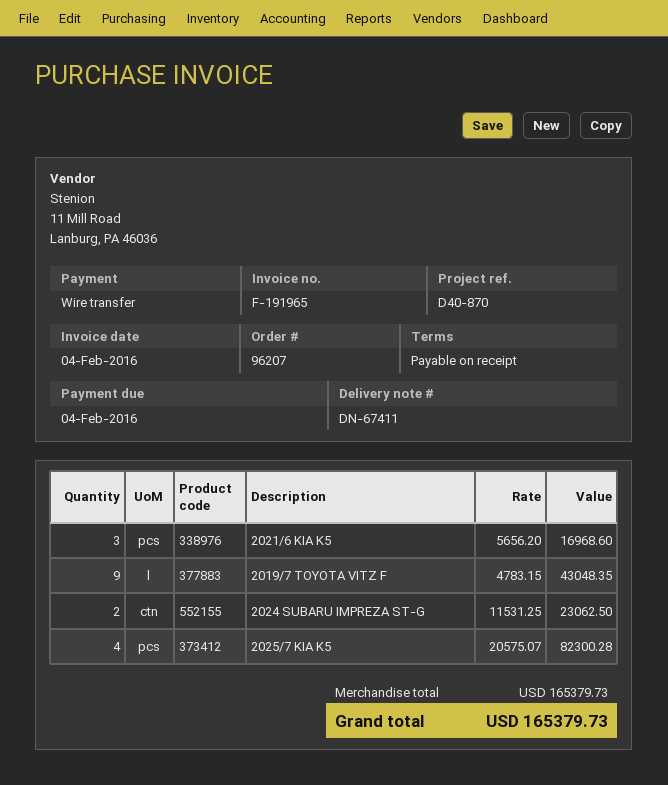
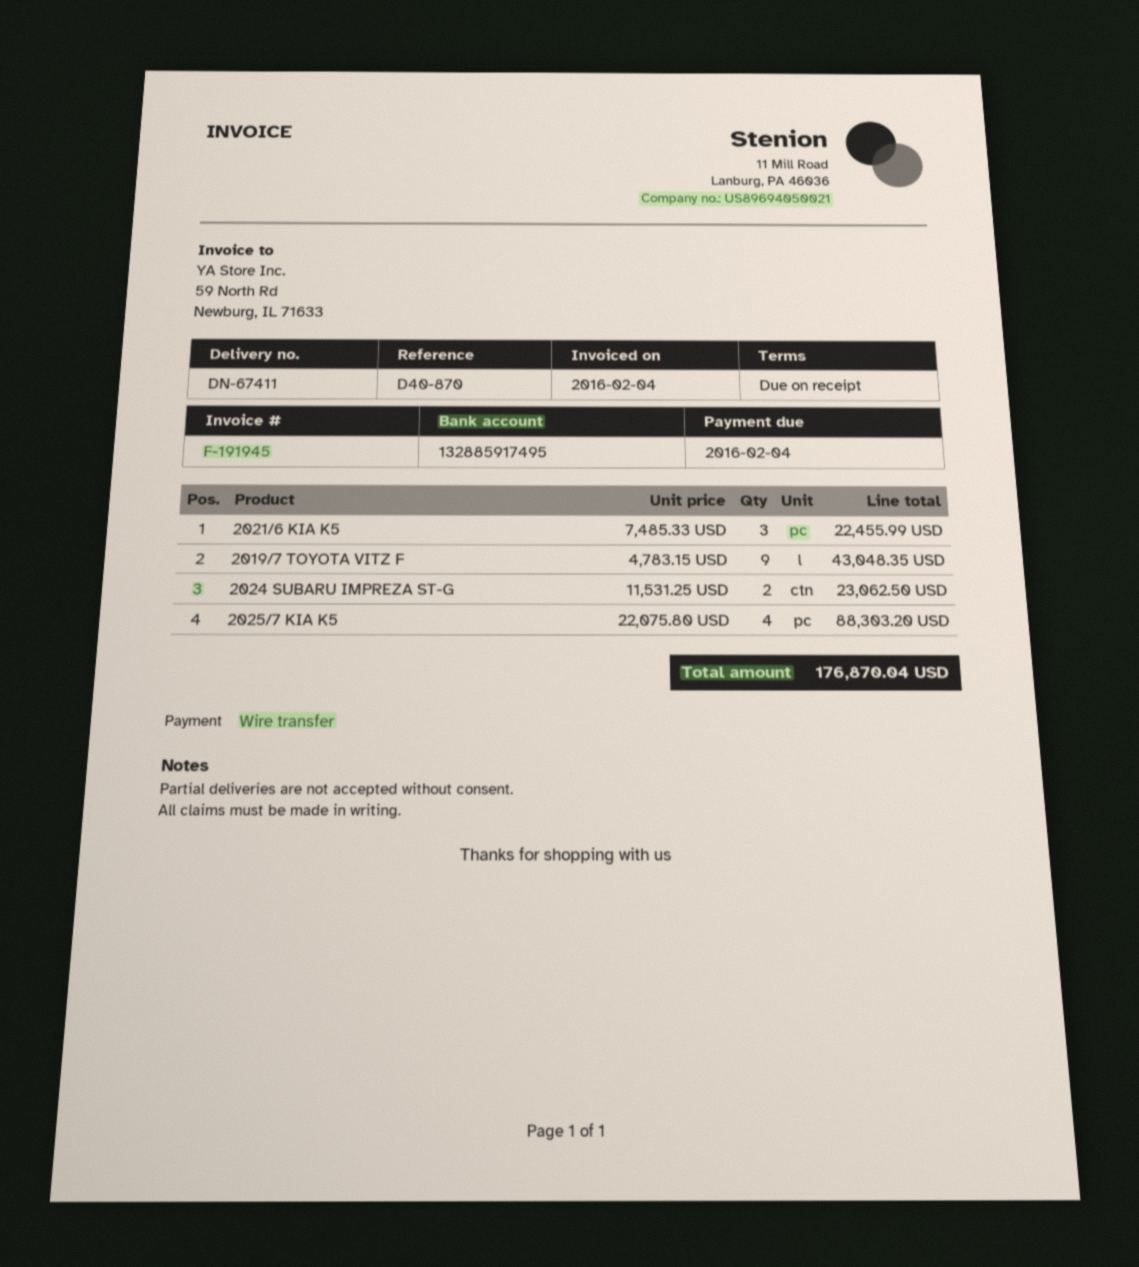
invoice number: F-191965 -> F-191945
2021/6 KIA K5: 3 x 5656.20 = 16968.60 -> 3 x 7485.33 = 22455.99
2025/7 KIA K5: 4 x 20575.07 = 82300.28 -> 4 x 22075.80 = 88303.20
total: 165379.73 -> 176870.04

